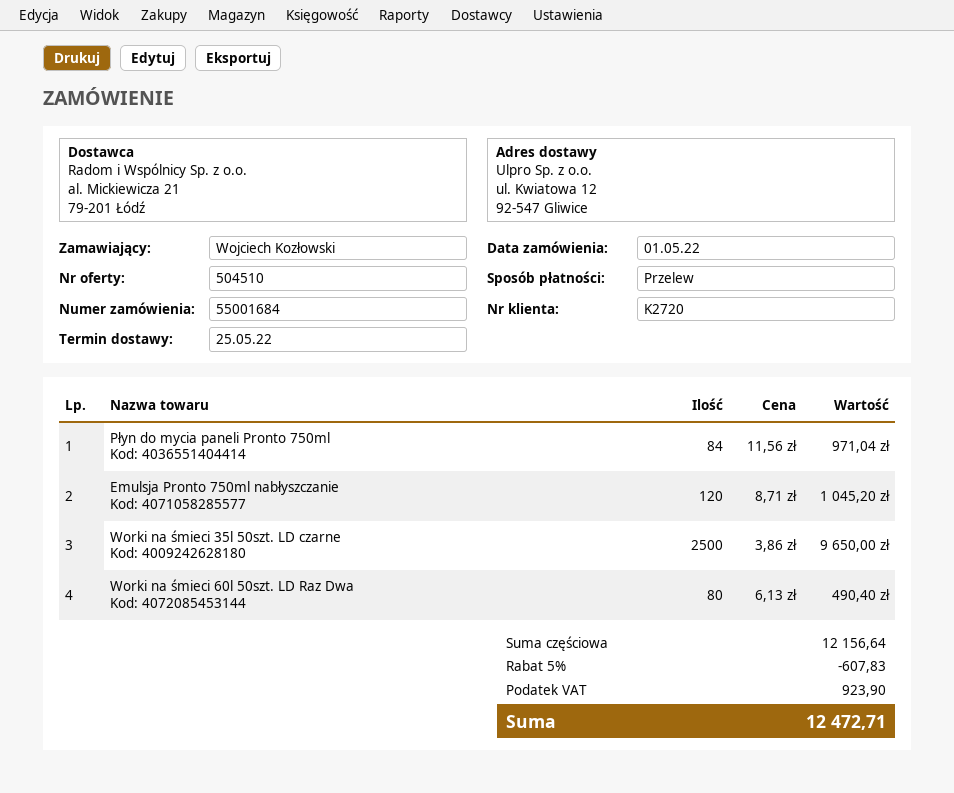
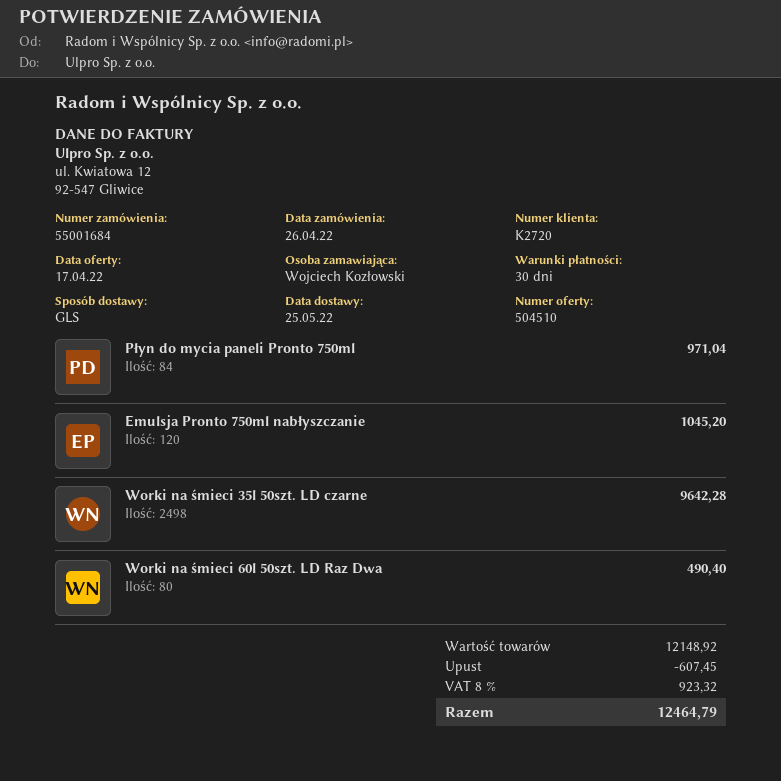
order date: 2022-05-01 -> 2022-04-26
Worki na śmieci 35l 50szt. LD czarne: 2500 for 9650.00 -> 2498 for 9642.28
subtotal: 12156.64 -> 12148.92
discount: 607.83 -> 607.45
tax: 923.90 -> 923.32
total: 12472.71 -> 12464.79

